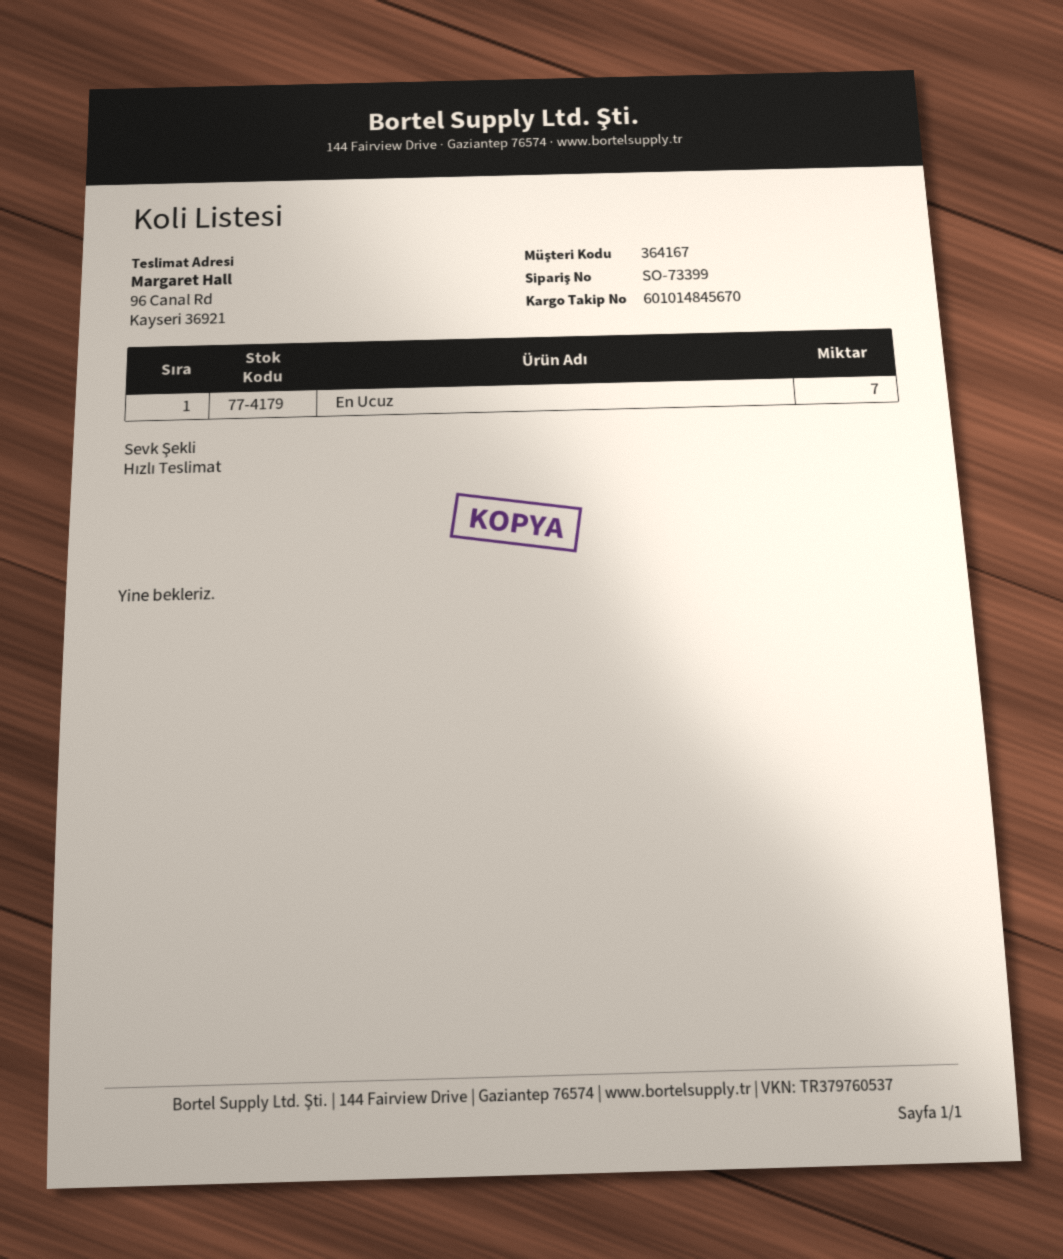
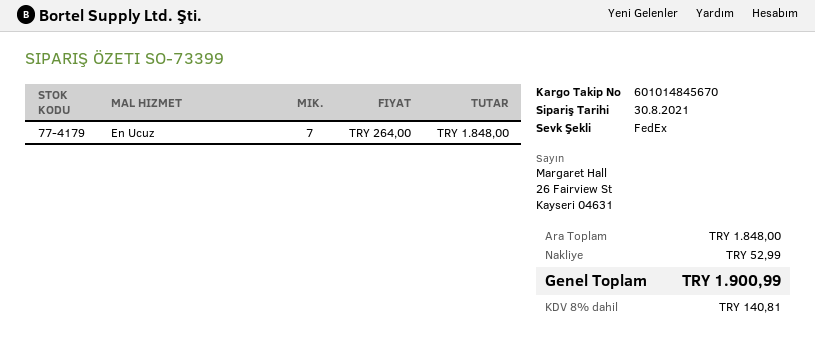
shipping method: express -> FedEx

